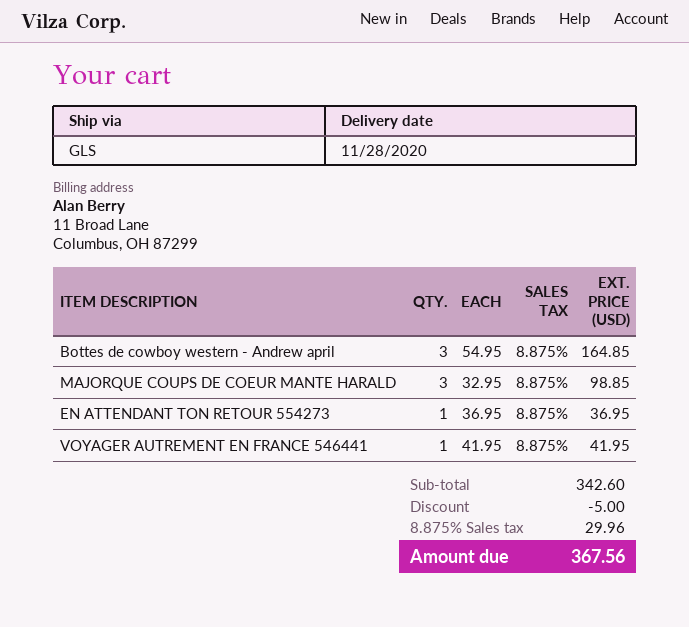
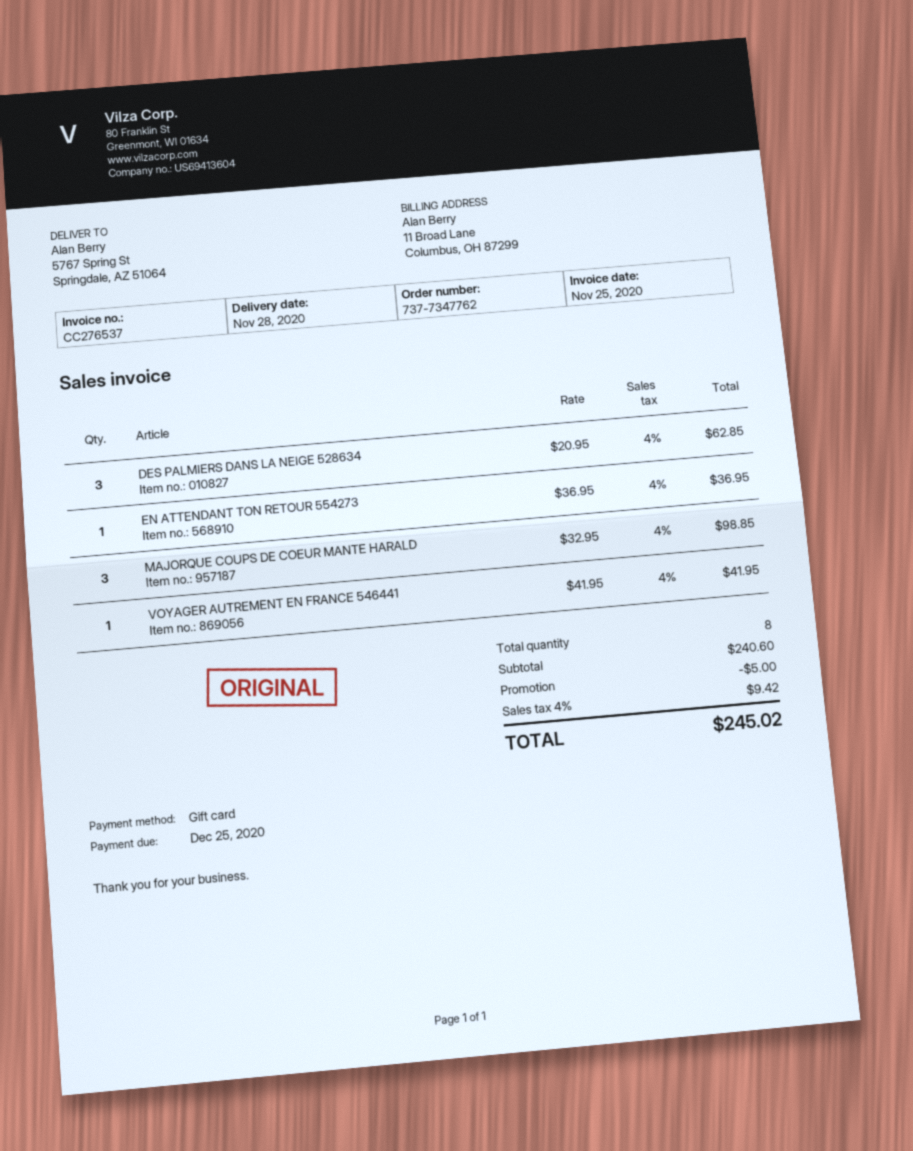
Bottes de cowboy western - Andrew april: 3 x 54.95 = 164.85 -> none
DES PALMIERS DANS LA NEIGE 528634: none -> 3 x 20.95 = 62.85
subtotal: 342.60 -> 240.60
tax: 8.875% = 29.96 -> 4% = 9.42
total: 367.56 -> 245.02

